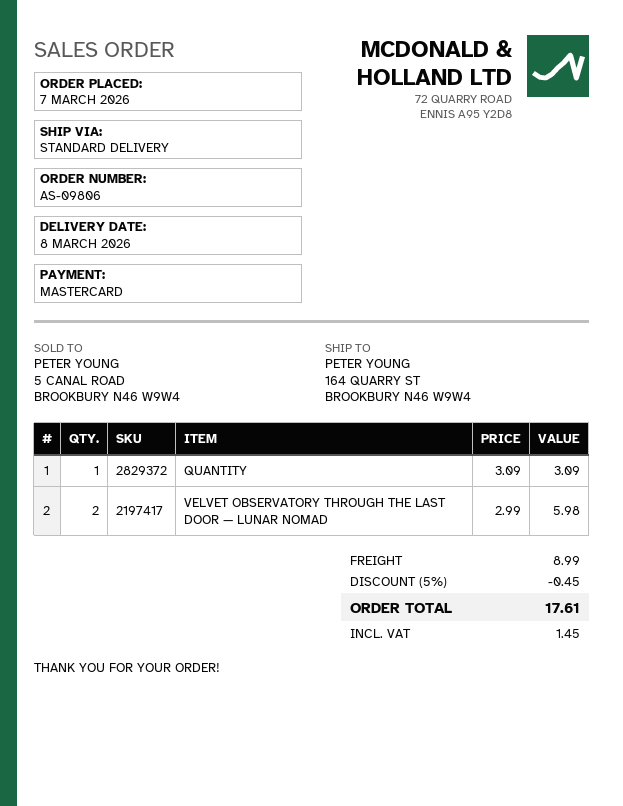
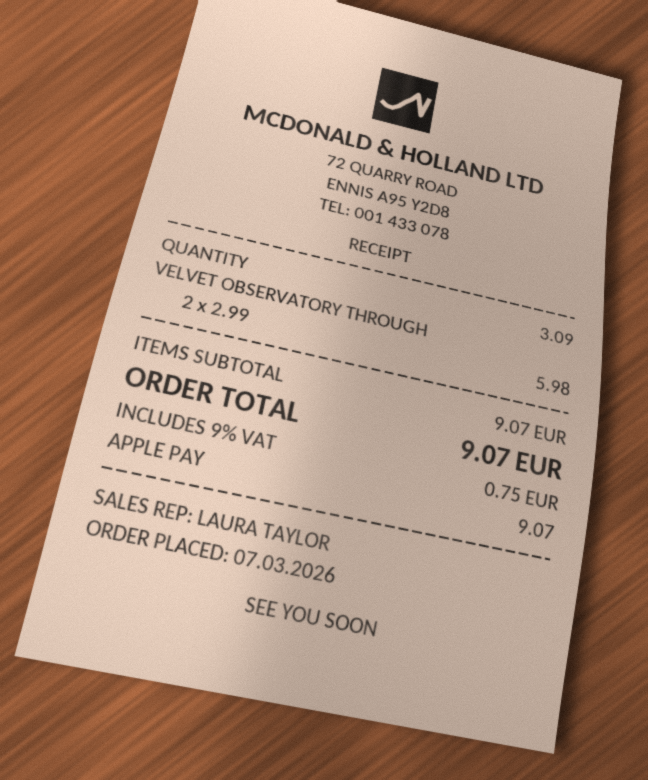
payment method: Mastercard -> Apple Pay
discount: 5% = 0.45 -> none
shipping: 8.99 -> none
tax: 1.45 -> 0.75
total: 17.61 -> 9.07

